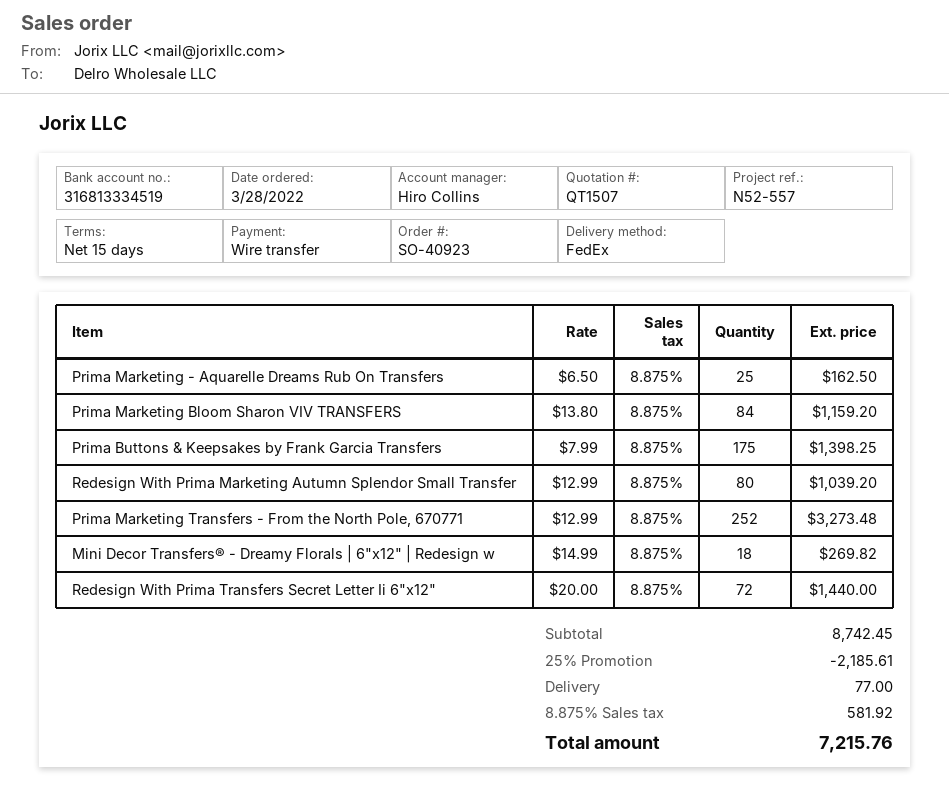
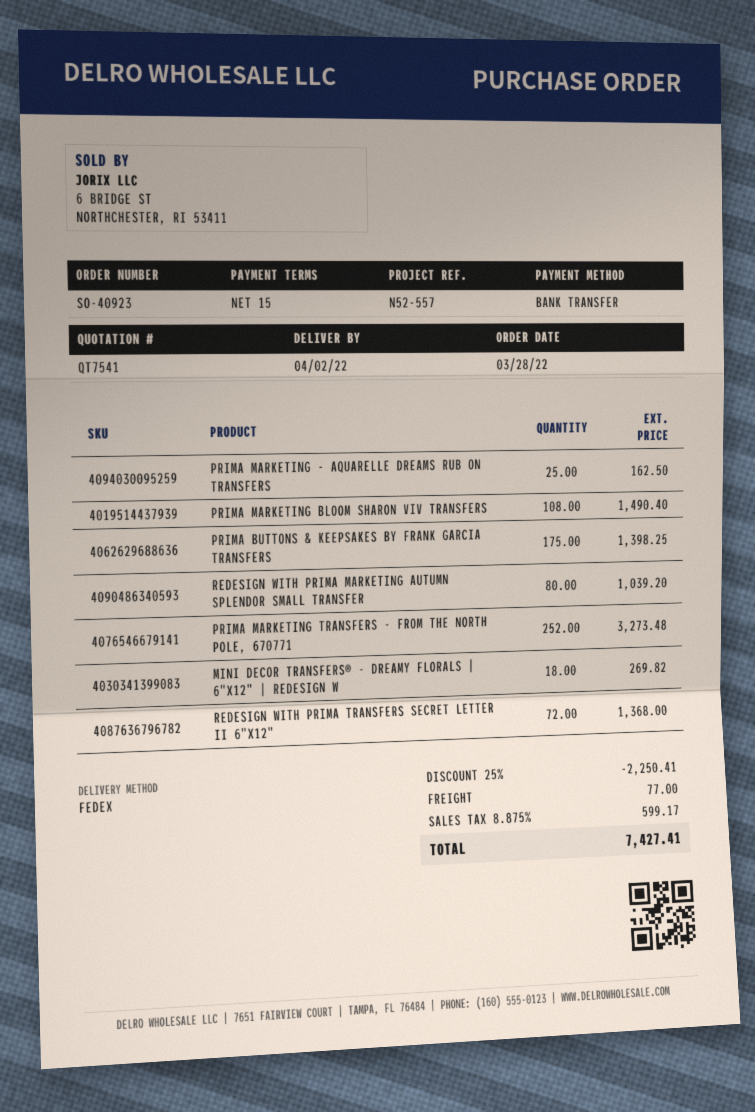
quote number: QT1507 -> QT7541
Prima Marketing Bloom Sharon VIV TRANSFERS: 84 for 1159.20 -> 108 for 1490.40
Redesign With Prima Transfers Secret Letter Ii 6"x12": 72 for 1440.00 -> 72 for 1368.00
discount: 25% = 2185.61 -> 25% = 2250.41
tax: 8.875% = 581.92 -> 8.875% = 599.17
total: 7215.76 -> 7427.41

